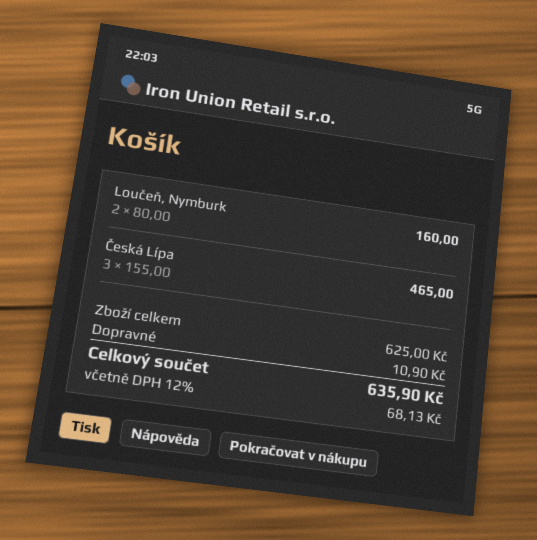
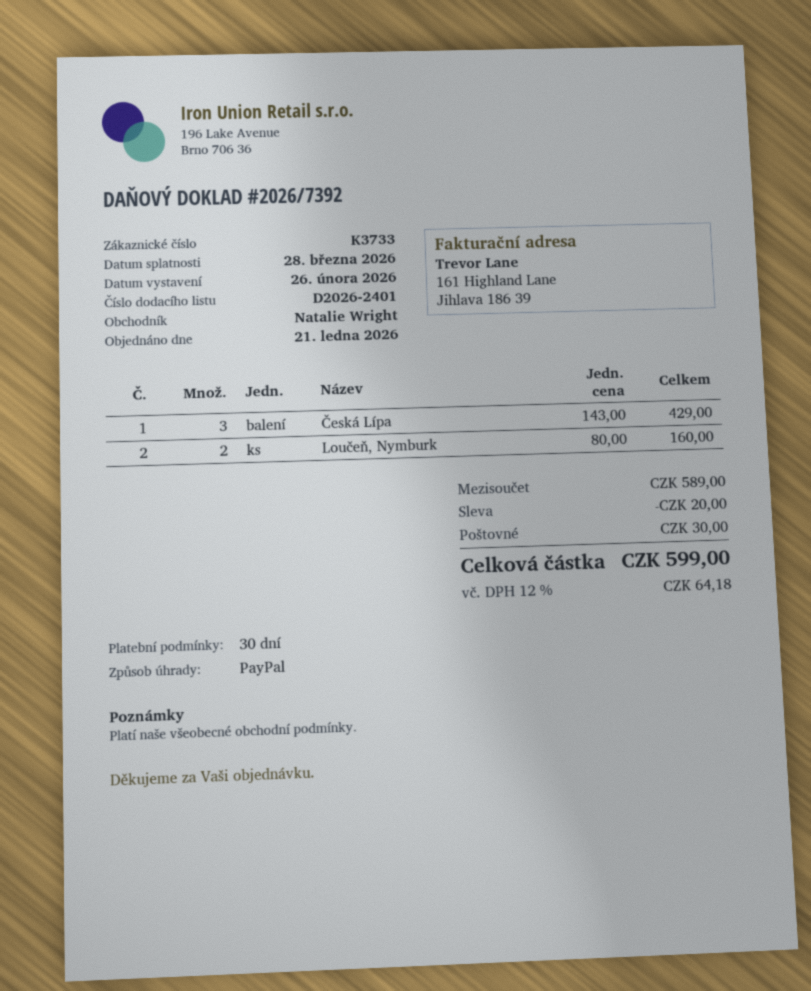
Česká Lípa: 3 x 155.00 = 465.00 -> 3 x 143.00 = 429.00
subtotal: 625.00 -> 589.00
discount: none -> 20.00
shipping: 10.90 -> 30.00
tax: 12% = 68.13 -> 12% = 64.18
total: 635.90 -> 599.00

